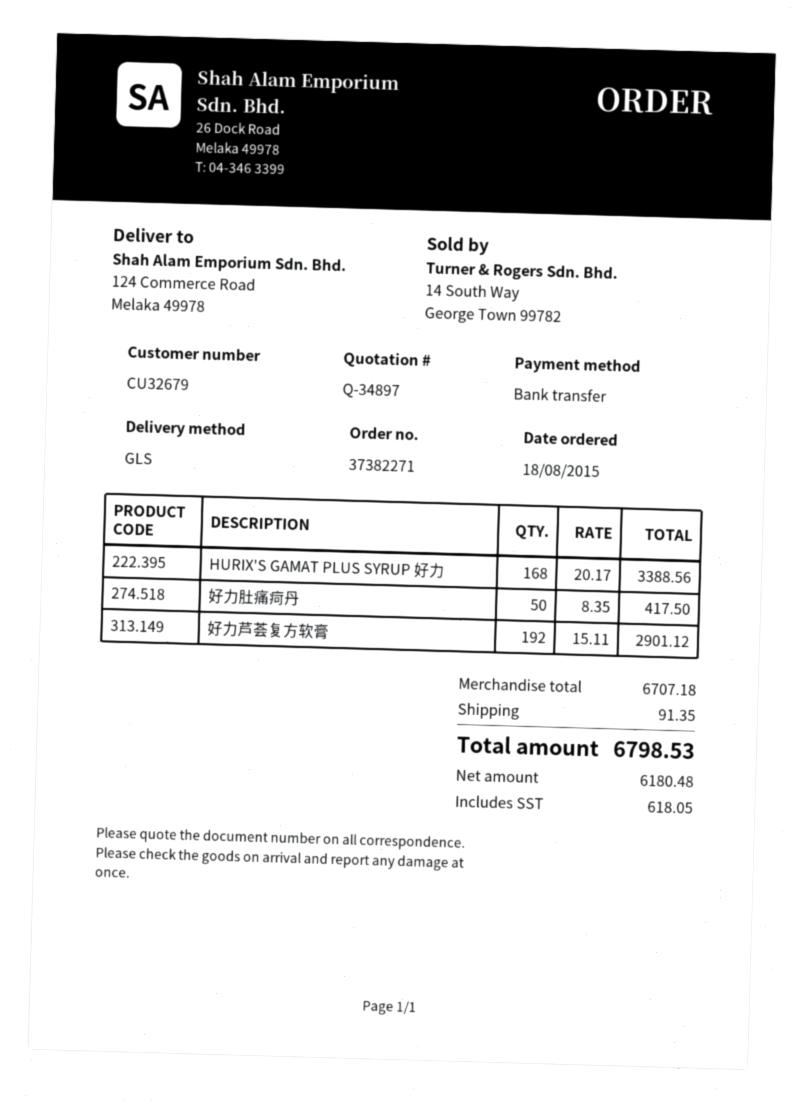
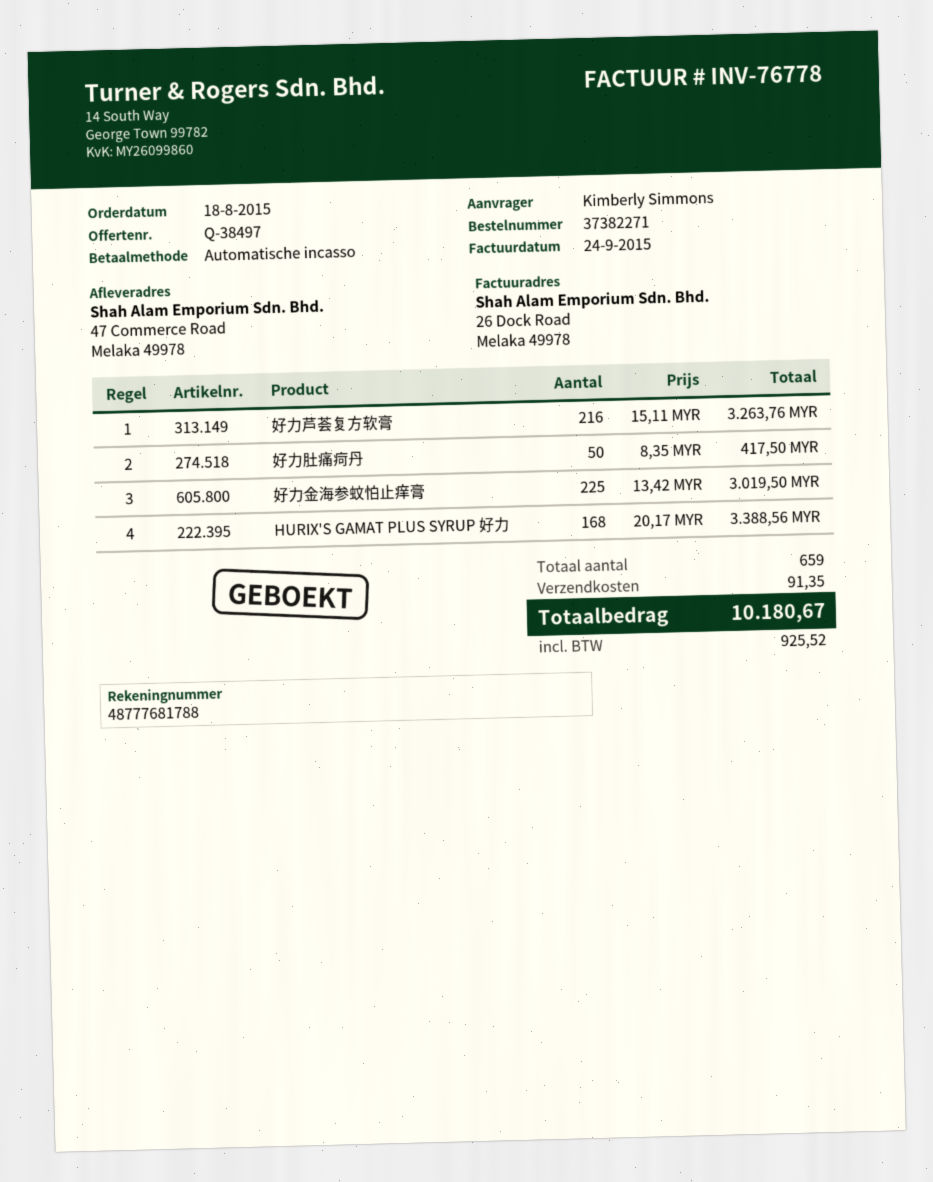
quote number: Q-34897 -> Q-38497
payment method: bank transfer -> direct debit
ship to: 124 Commerce Road, Melaka 49978 -> 47 Commerce Road, Melaka 49978
好力芦荟复方软膏: 192 x 15.11 = 2901.12 -> 216 x 15.11 = 3263.76
好力金海参蚊怕止痒膏: none -> 225 x 13.42 = 3019.50
tax: 618.05 -> 925.52
total: 6798.53 -> 10180.67

